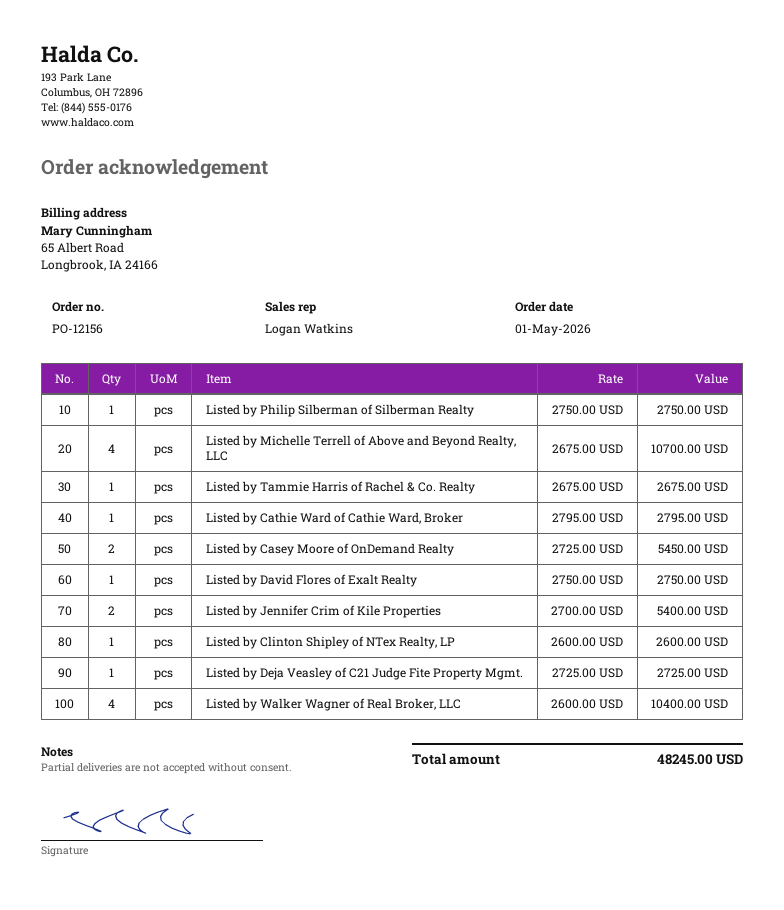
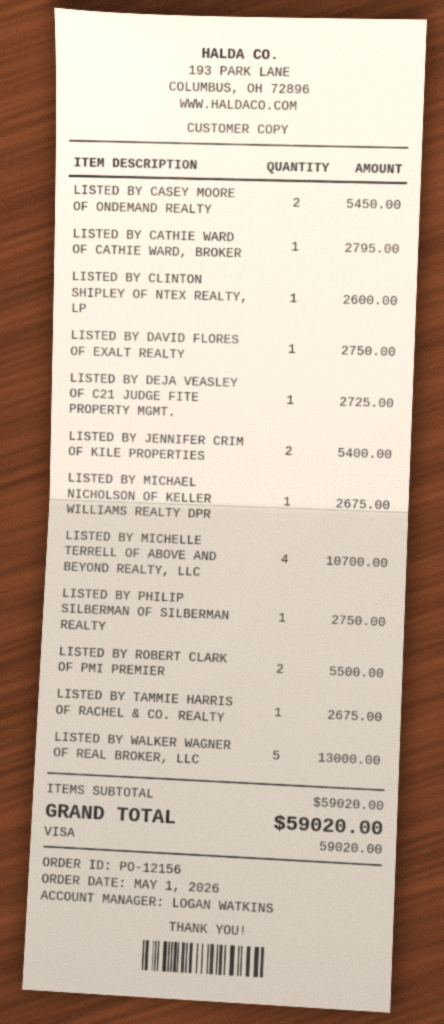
Listed by Walker Wagner of Real Broker, LLC: 4 for 10400.00 -> 5 for 13000.00
LISTED BY MICHAEL NICHOLSON OF KELLER WILLIAMS REALTY DPR: none -> 1 for 2675.00
LISTED BY ROBERT CLARK OF PMI PREMIER: none -> 2 for 5500.00
total: 48245.00 -> 59020.00

